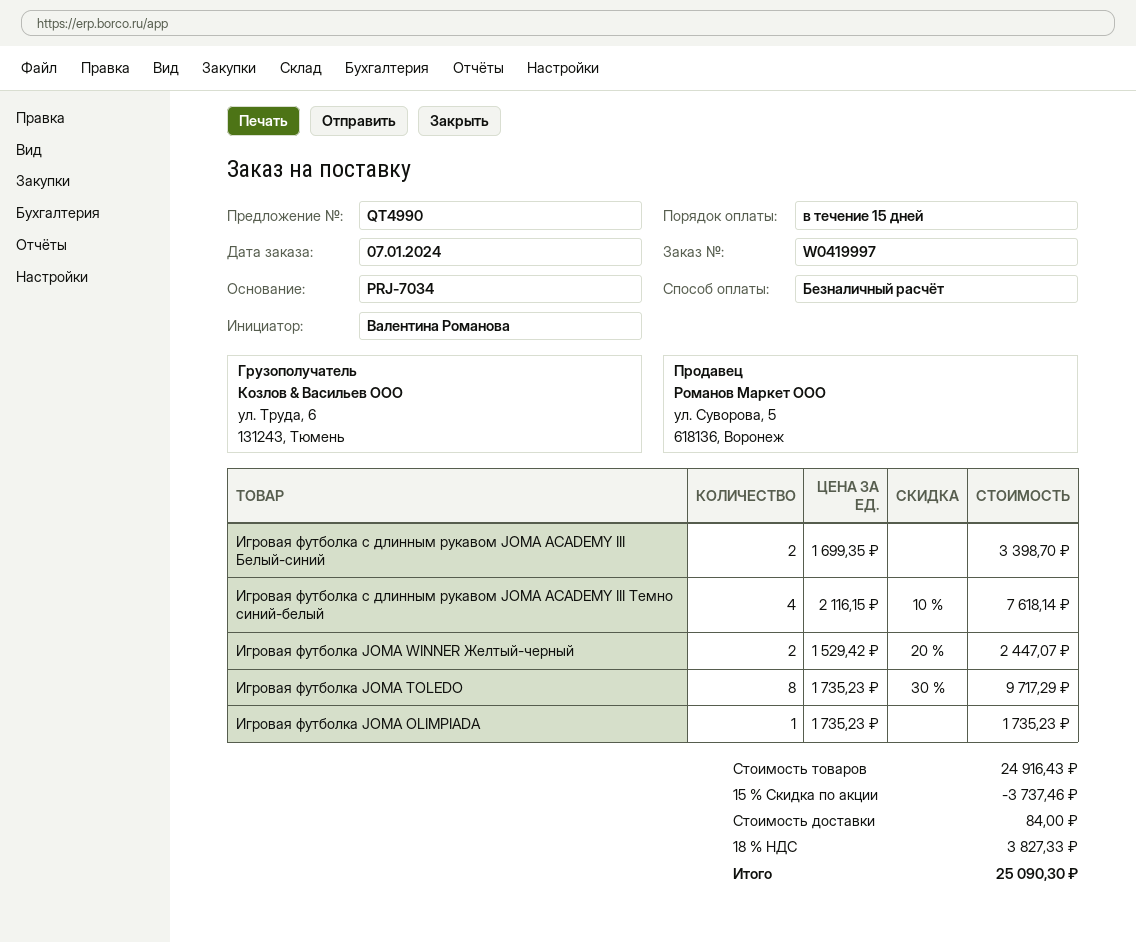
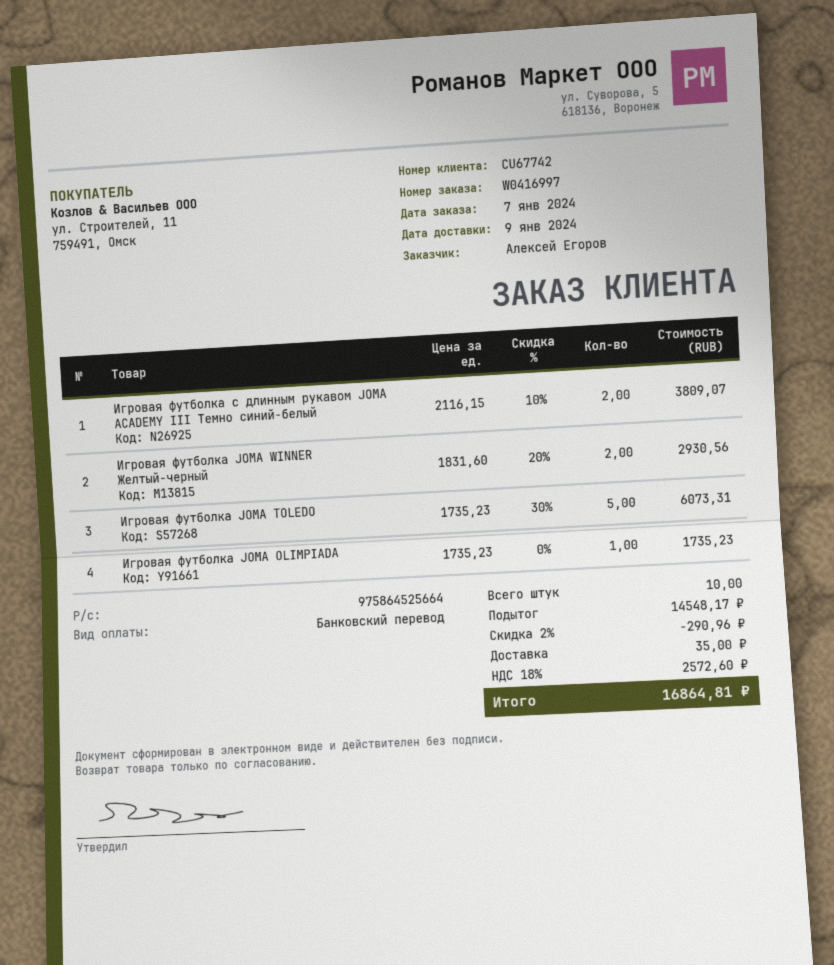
order number: W0419997 -> W0416997
ordered by: Валентина Романова -> Алексей Егоров
Игровая футболка с длинным рукавом JOMA ACADEMY III Белый-синий: 2 x 1699.35 = 3398.70 -> none
Игровая футболка с длинным рукавом JOMA ACADEMY III Темно синий-белый: 4 x 2116.15 - 10% = 7618.14 -> 2 x 2116.15 - 10% = 3809.07
Игровая футболка JOMA WINNER Желтый-черный: 2 x 1529.42 - 20% = 2447.07 -> 2 x 1831.60 - 20% = 2930.56
Игровая футболка JOMA TOLEDO: 8 x 1735.23 - 30% = 9717.29 -> 5 x 1735.23 - 30% = 6073.31
subtotal: 24916.43 -> 14548.17
discount: 15% = 3737.46 -> 2% = 290.96
shipping: 84.00 -> 35.00
tax: 18% = 3827.33 -> 18% = 2572.60
total: 25090.30 -> 16864.81

